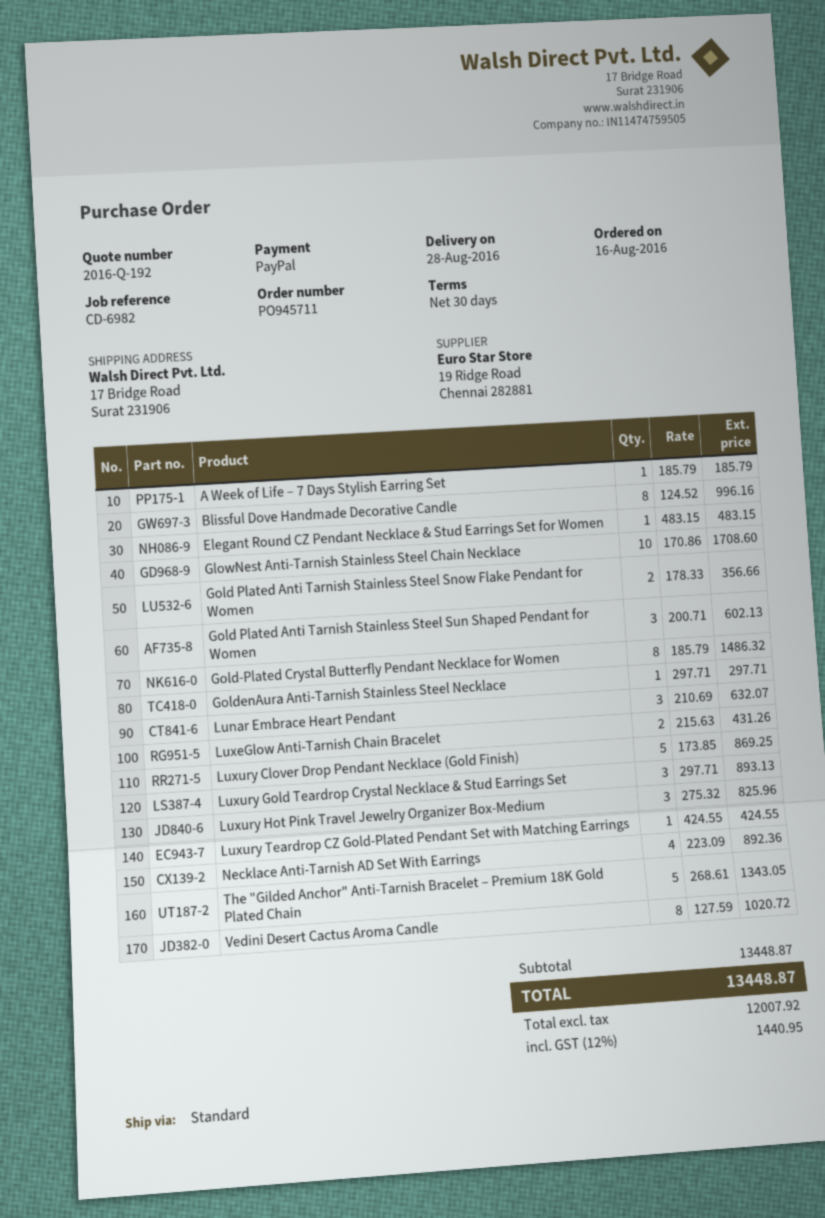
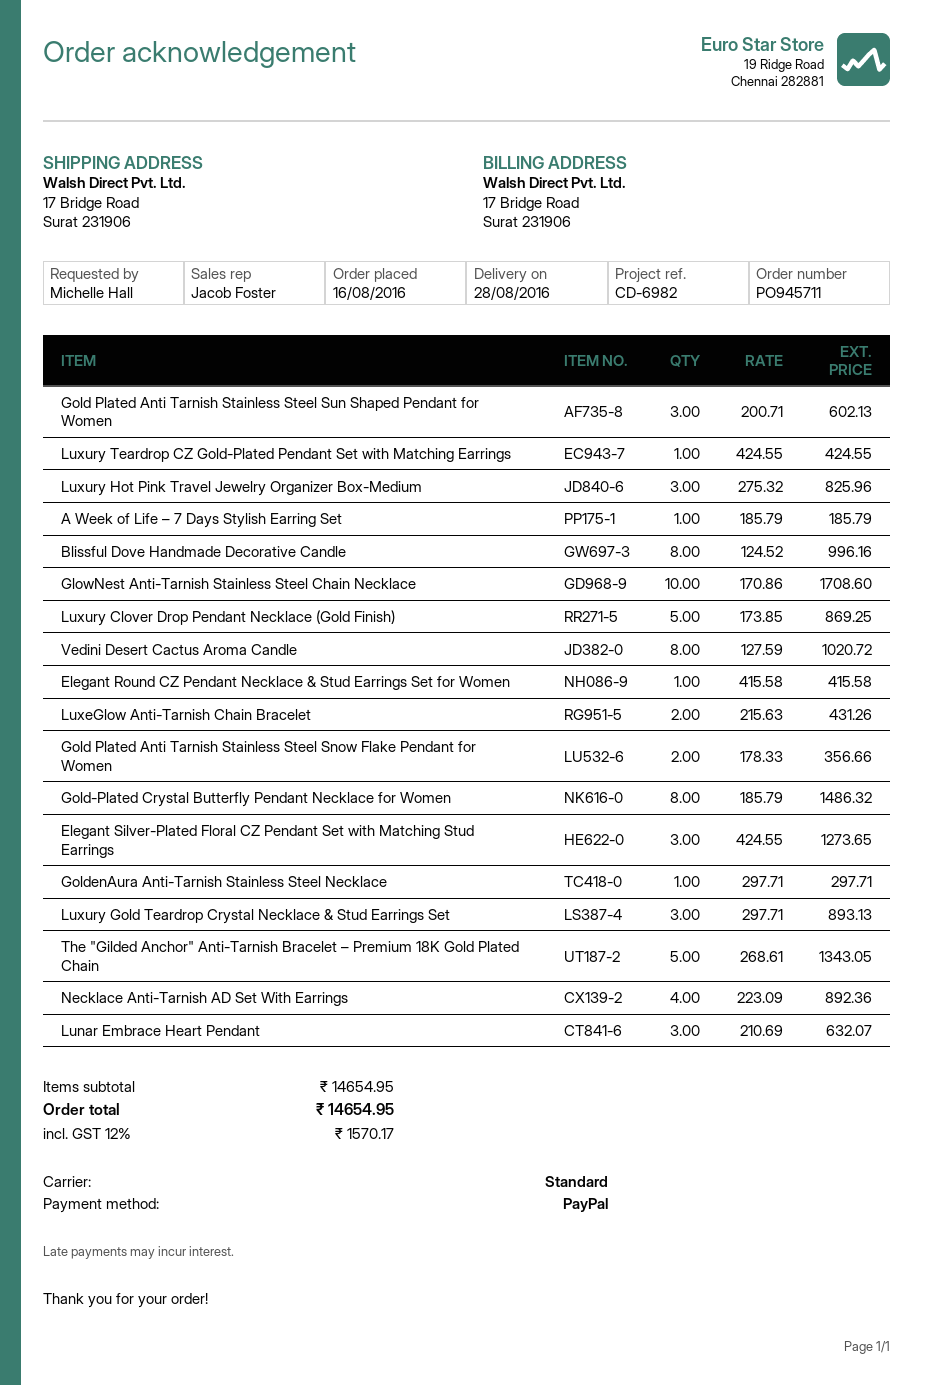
Elegant Round CZ Pendant Necklace & Stud Earrings Set for Women: 1 x 483.15 = 483.15 -> 1 x 415.58 = 415.58
Elegant Silver-Plated Floral CZ Pendant Set with Matching Stud Earrings: none -> 3 x 424.55 = 1273.65
subtotal: 13448.87 -> 14654.95
tax: 12% = 1440.95 -> 12% = 1570.17
total: 13448.87 -> 14654.95

